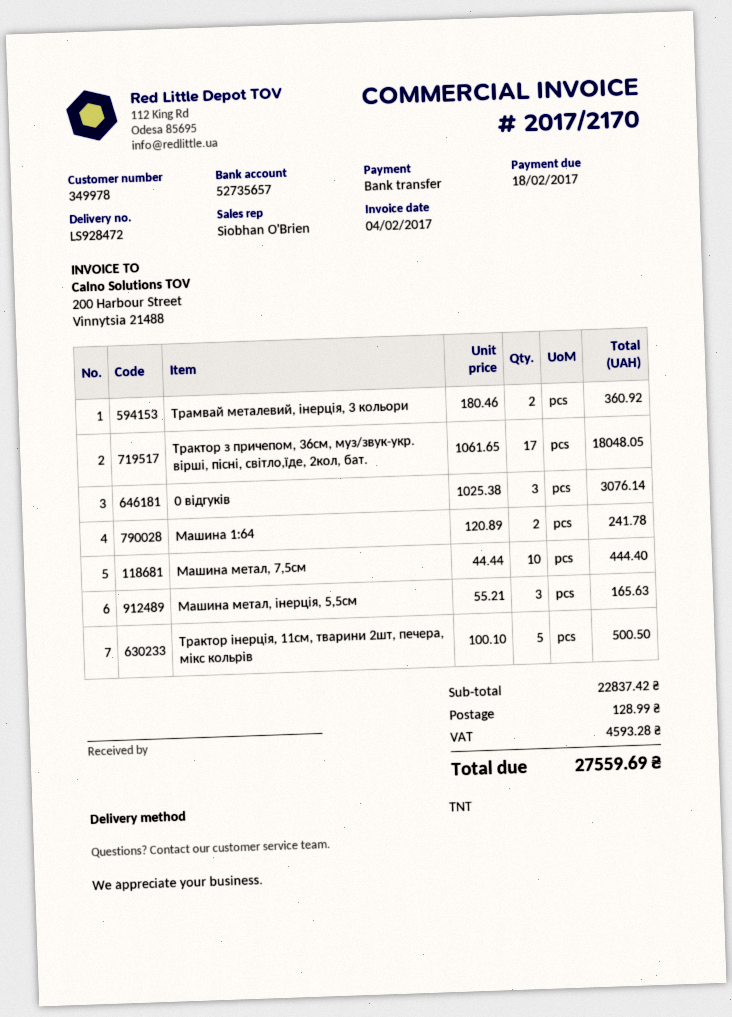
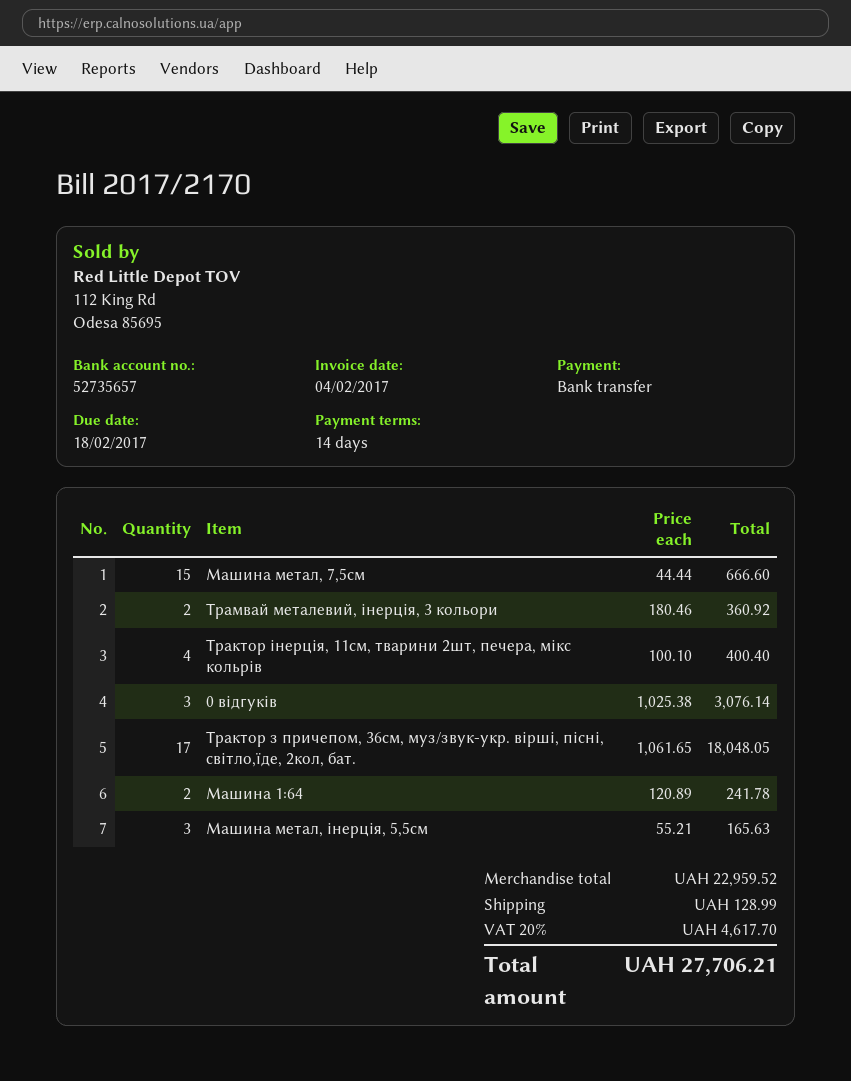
Машина метал, 7,5см: 10 x 44.44 = 444.40 -> 15 x 44.44 = 666.60
Трактор інерція, 11см, тварини 2шт, печера, мікс кольрів: 5 x 100.10 = 500.50 -> 4 x 100.10 = 400.40
subtotal: 22837.42 -> 22959.52
tax: 4593.28 -> 4617.70
total: 27559.69 -> 27706.21

